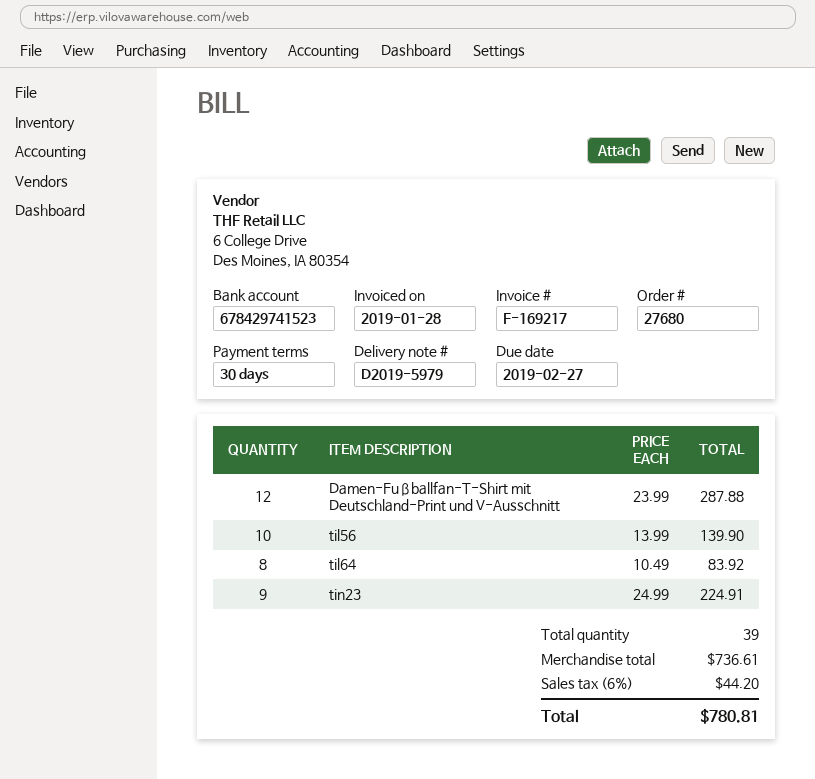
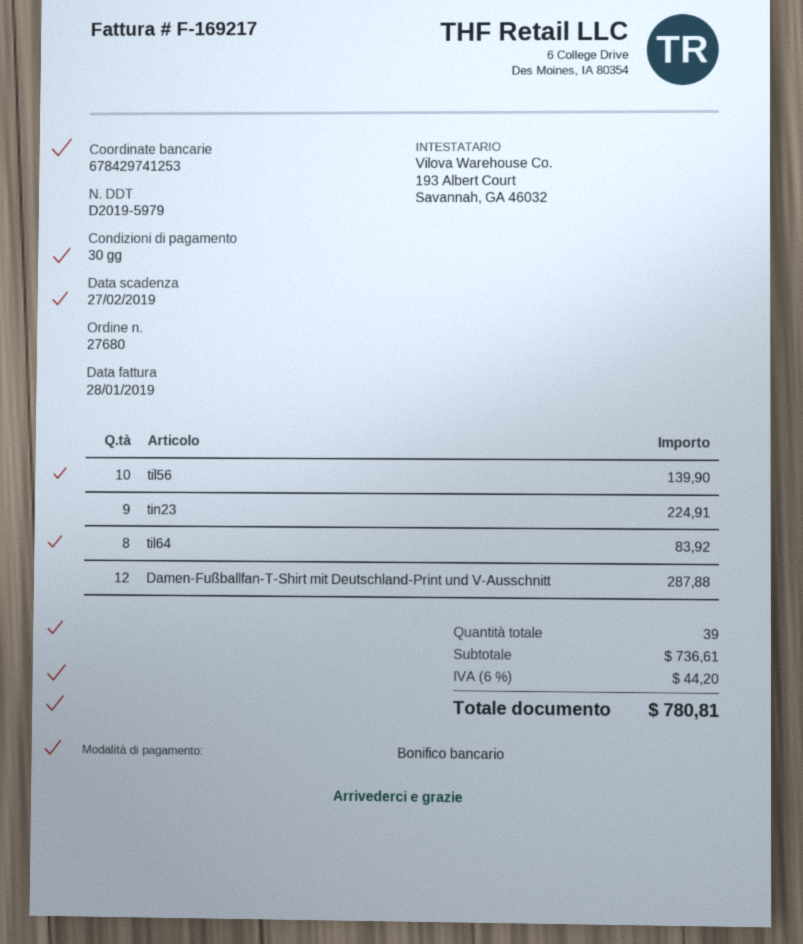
bank account: 678429741523 -> 678429741253

